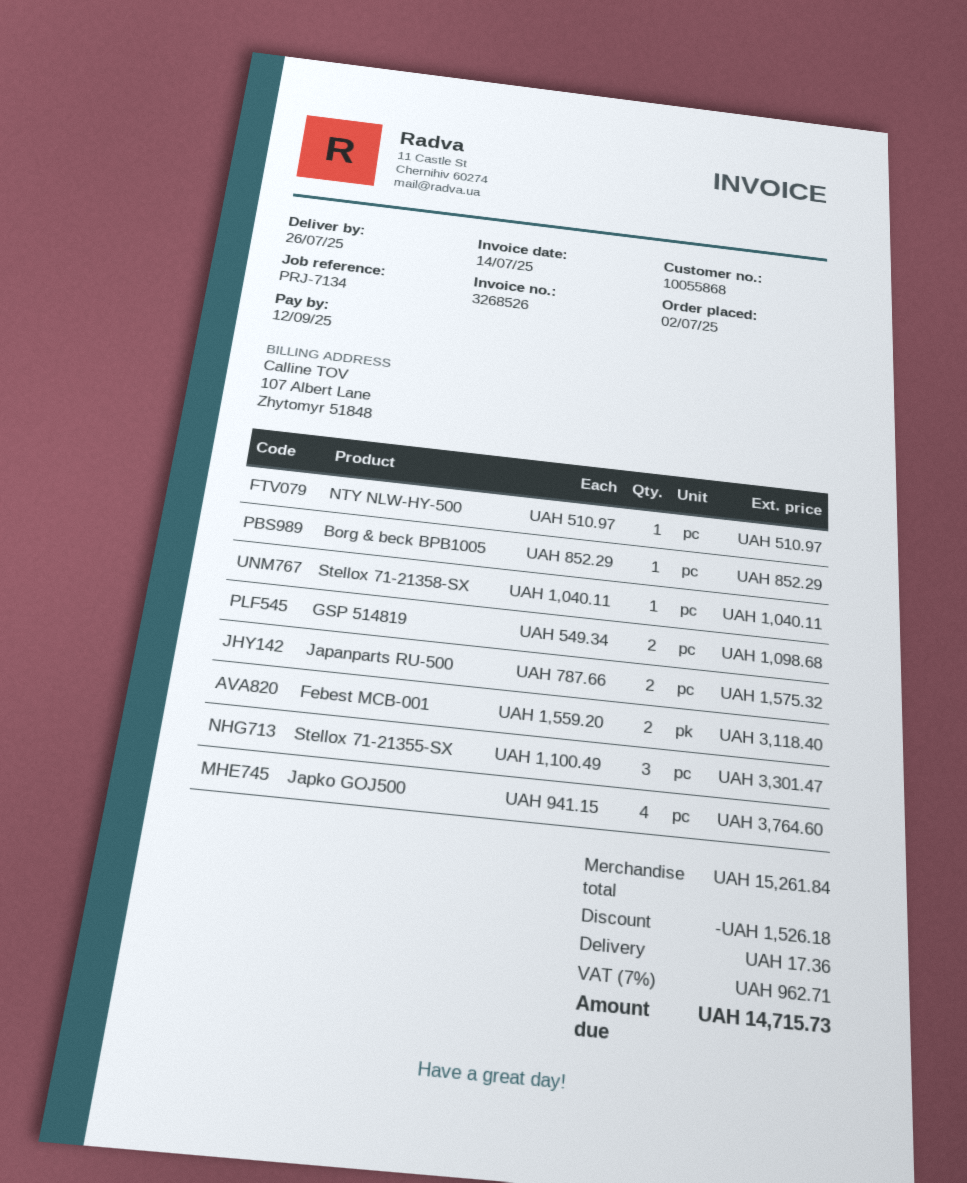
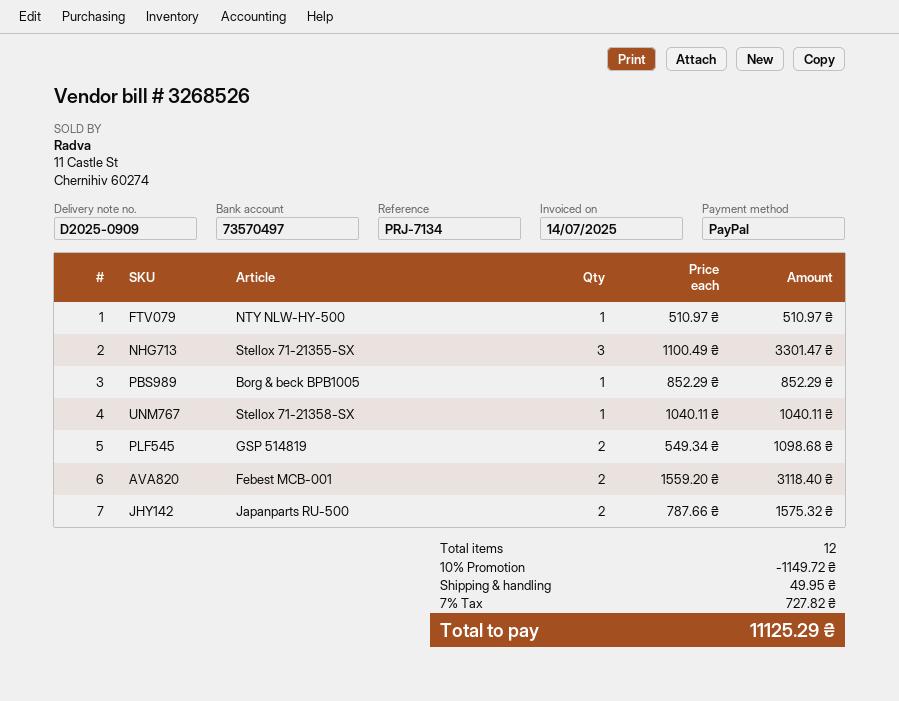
Japko GOJ500: 4 x 941.15 = 3764.60 -> none
discount: 1526.18 -> 1149.72
shipping: 17.36 -> 49.95
tax: 7% = 962.71 -> 7% = 727.82
total: 14715.73 -> 11125.29

